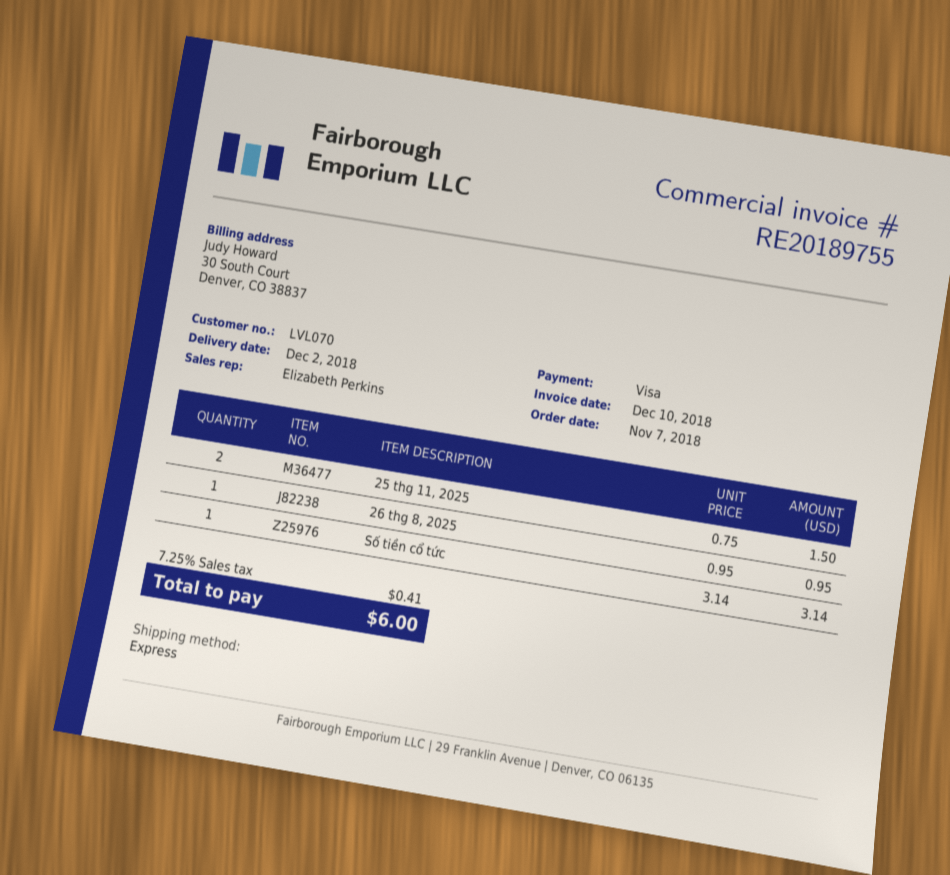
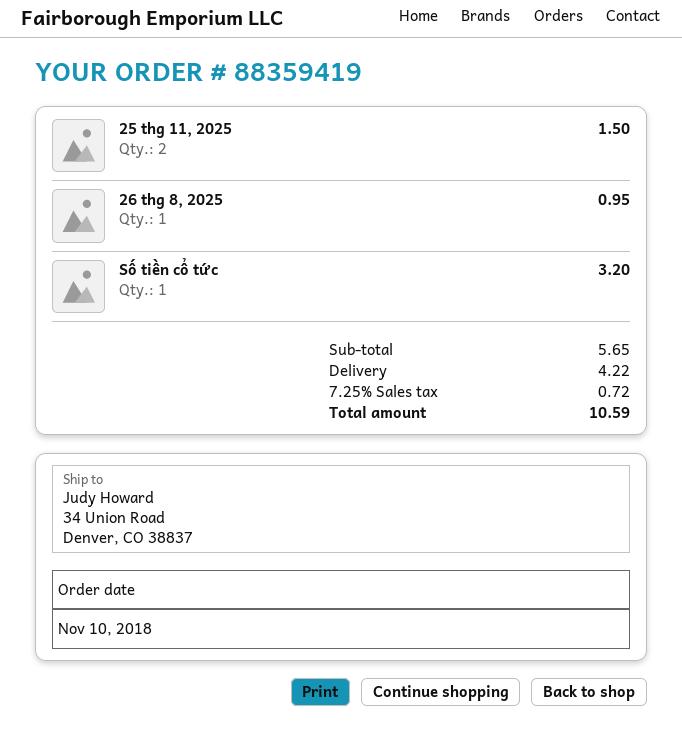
order date: 2018-11-07 -> 2018-11-10
Số tiền cổ tức: 1 for 3.14 -> 1 for 3.20
shipping: none -> 4.22
tax: 7.25% = 0.41 -> 7.25% = 0.72
total: 6.00 -> 10.59

